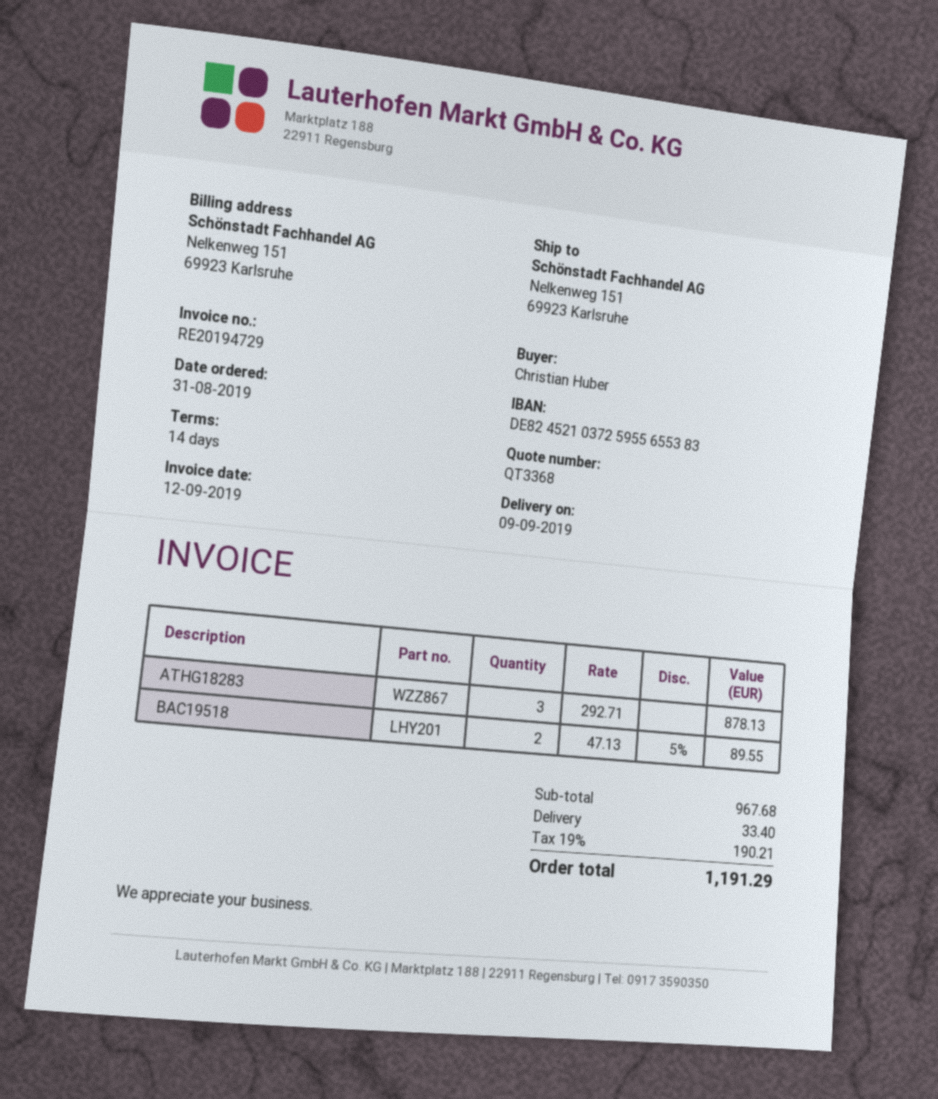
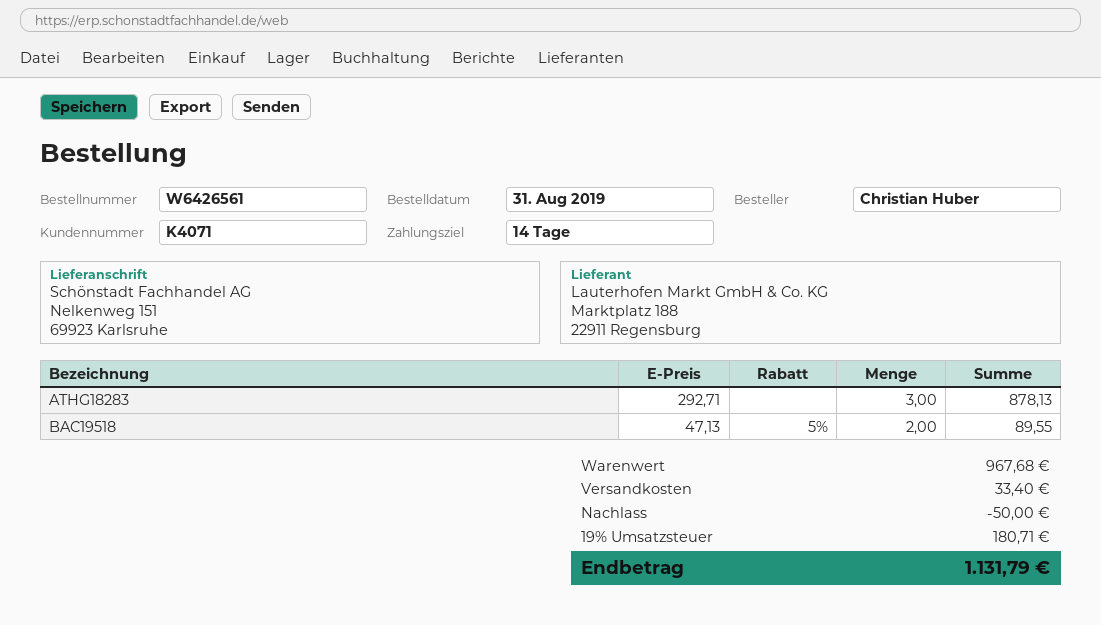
discount: none -> 50.00
tax: 19% = 190.21 -> 19% = 180.71
total: 1191.29 -> 1131.79

